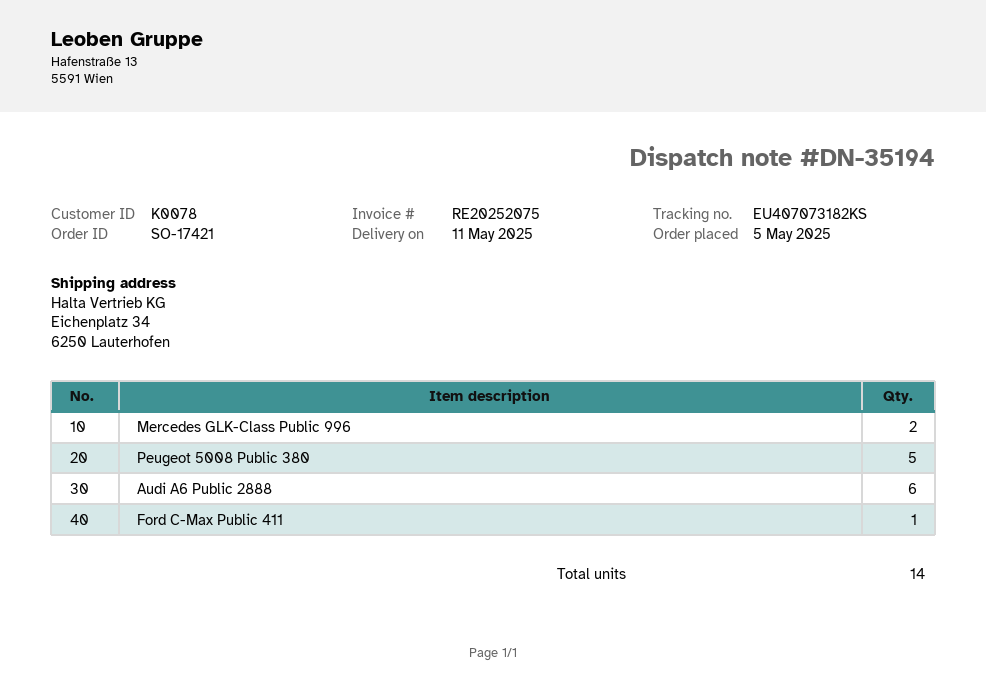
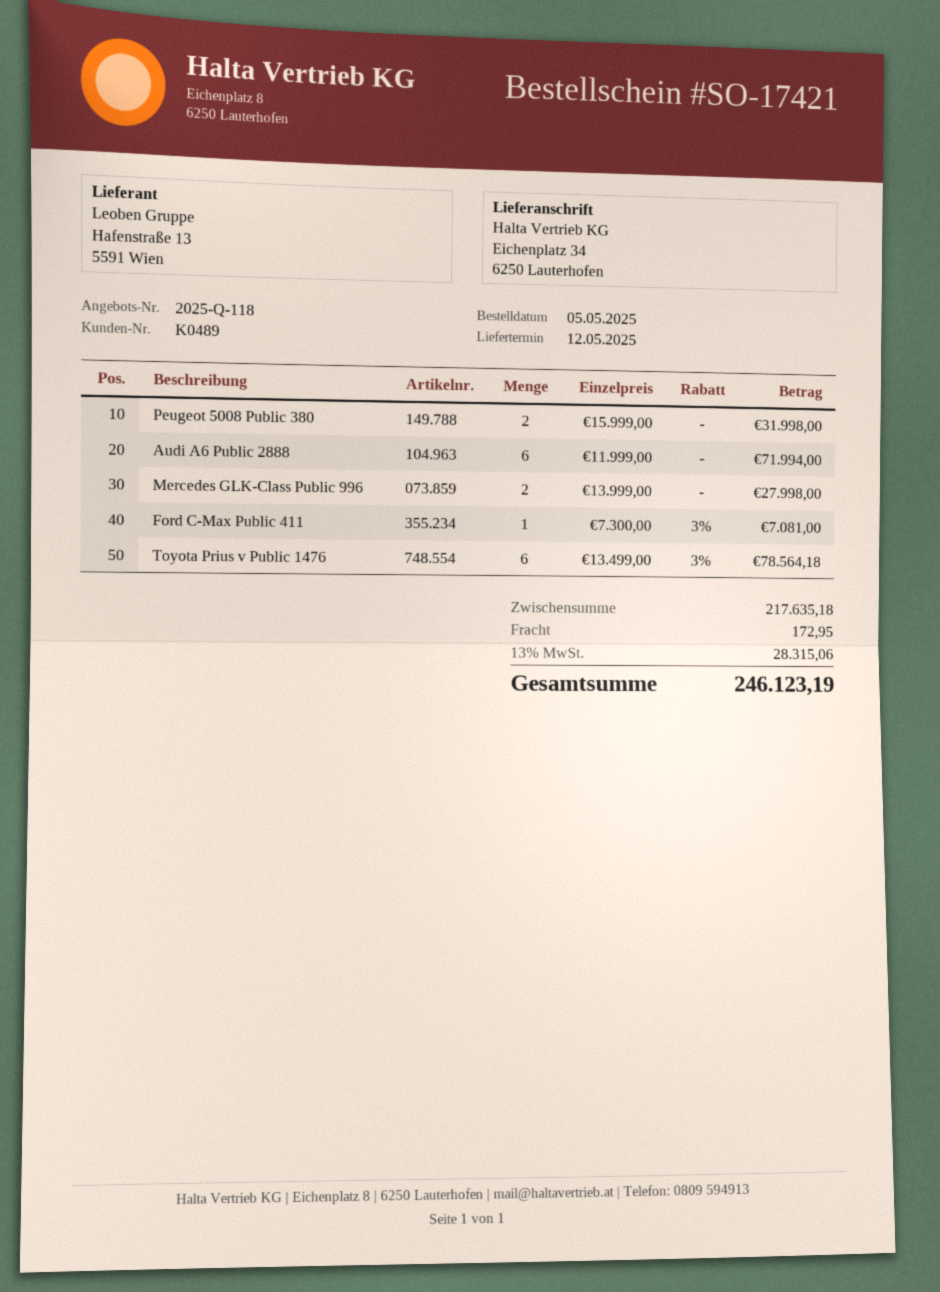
delivery date: 2025-05-11 -> 2025-05-12
customer number: K0078 -> K0489
Peugeot 5008 Public 380: 5 -> 2
Toyota Prius v Public 1476: none -> 6

